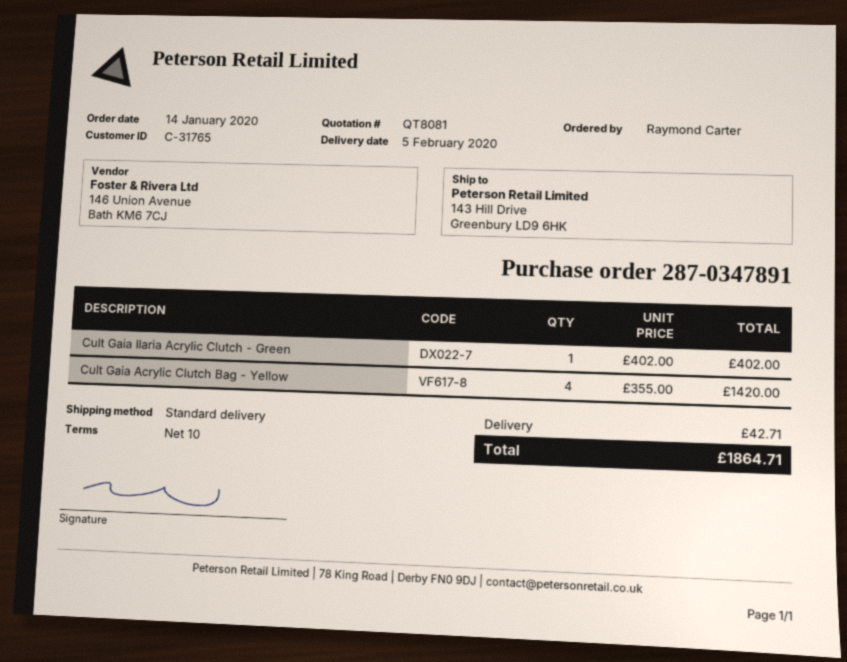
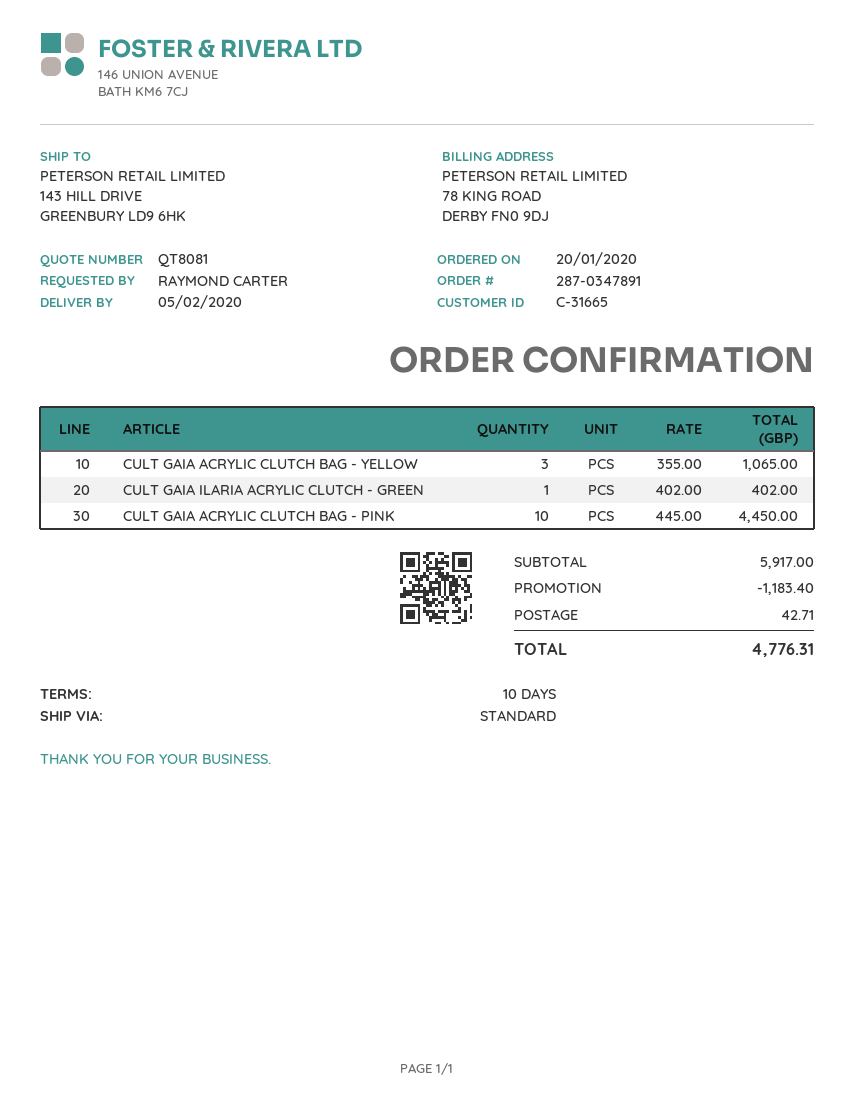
order date: 2020-01-14 -> 2020-01-20
customer number: C-31765 -> C-31665
Cult Gaia Acrylic Clutch Bag - Yellow: 4 x 355.00 = 1420.00 -> 3 x 355.00 = 1065.00
CULT GAIA ACRYLIC CLUTCH BAG - PINK: none -> 10 x 445.00 = 4450.00
discount: none -> 1183.40
total: 1864.71 -> 4776.31

